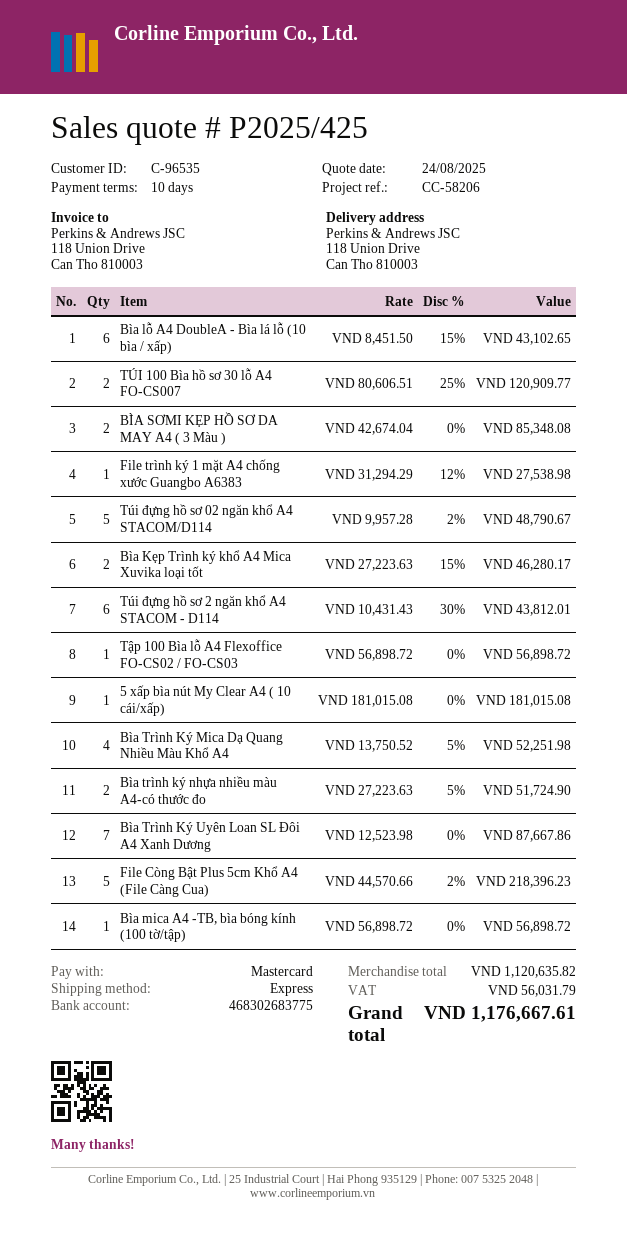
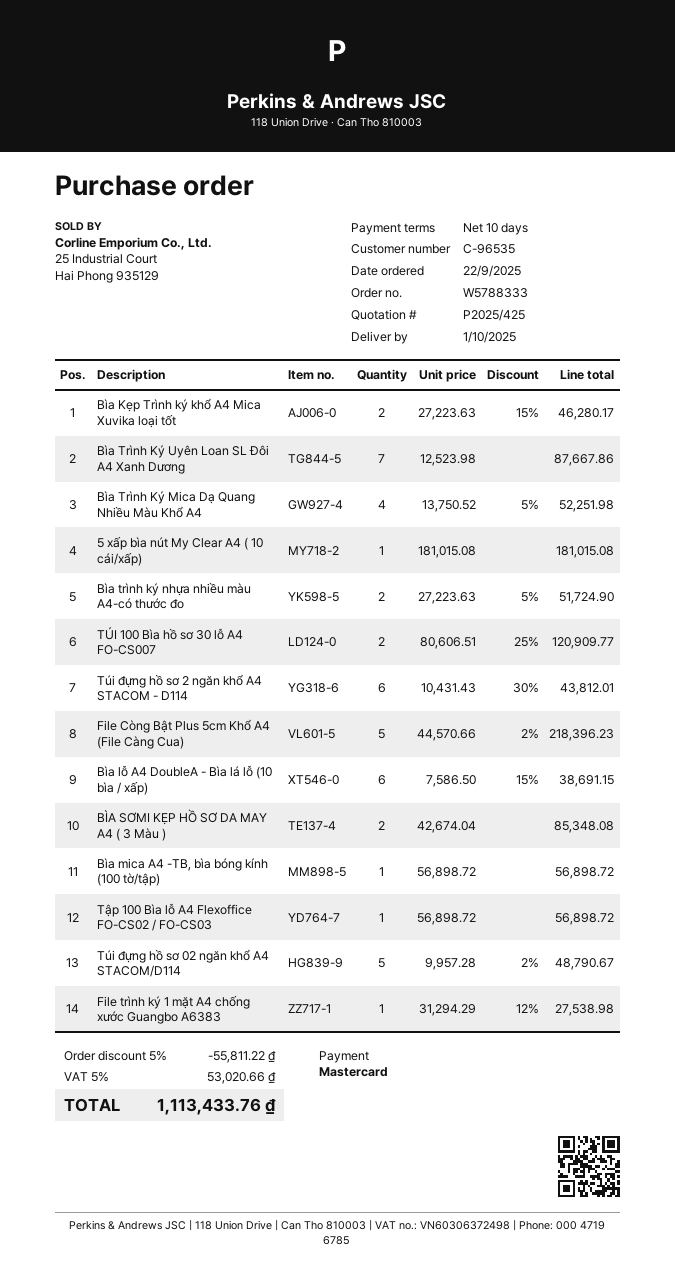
Bìa lỗ A4 DoubleA - Bìa lá lỗ (10 bìa / xấp): 6 x 8451.50 - 15% = 43102.65 -> 6 x 7586.50 - 15% = 38691.15
discount: none -> 5% = 55811.22
tax: 56031.79 -> 53020.66
total: 1176667.61 -> 1113433.76

